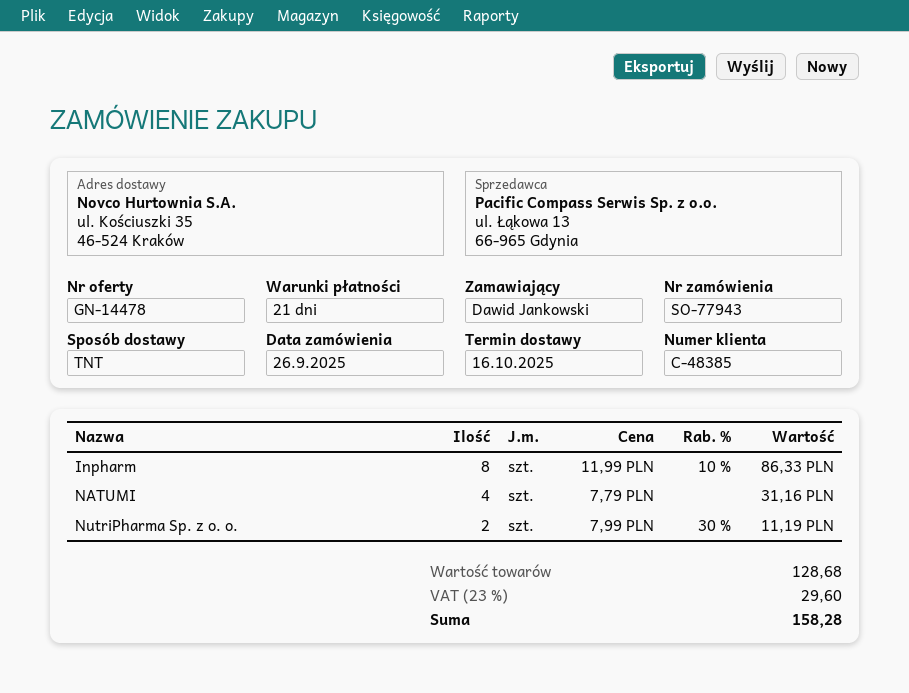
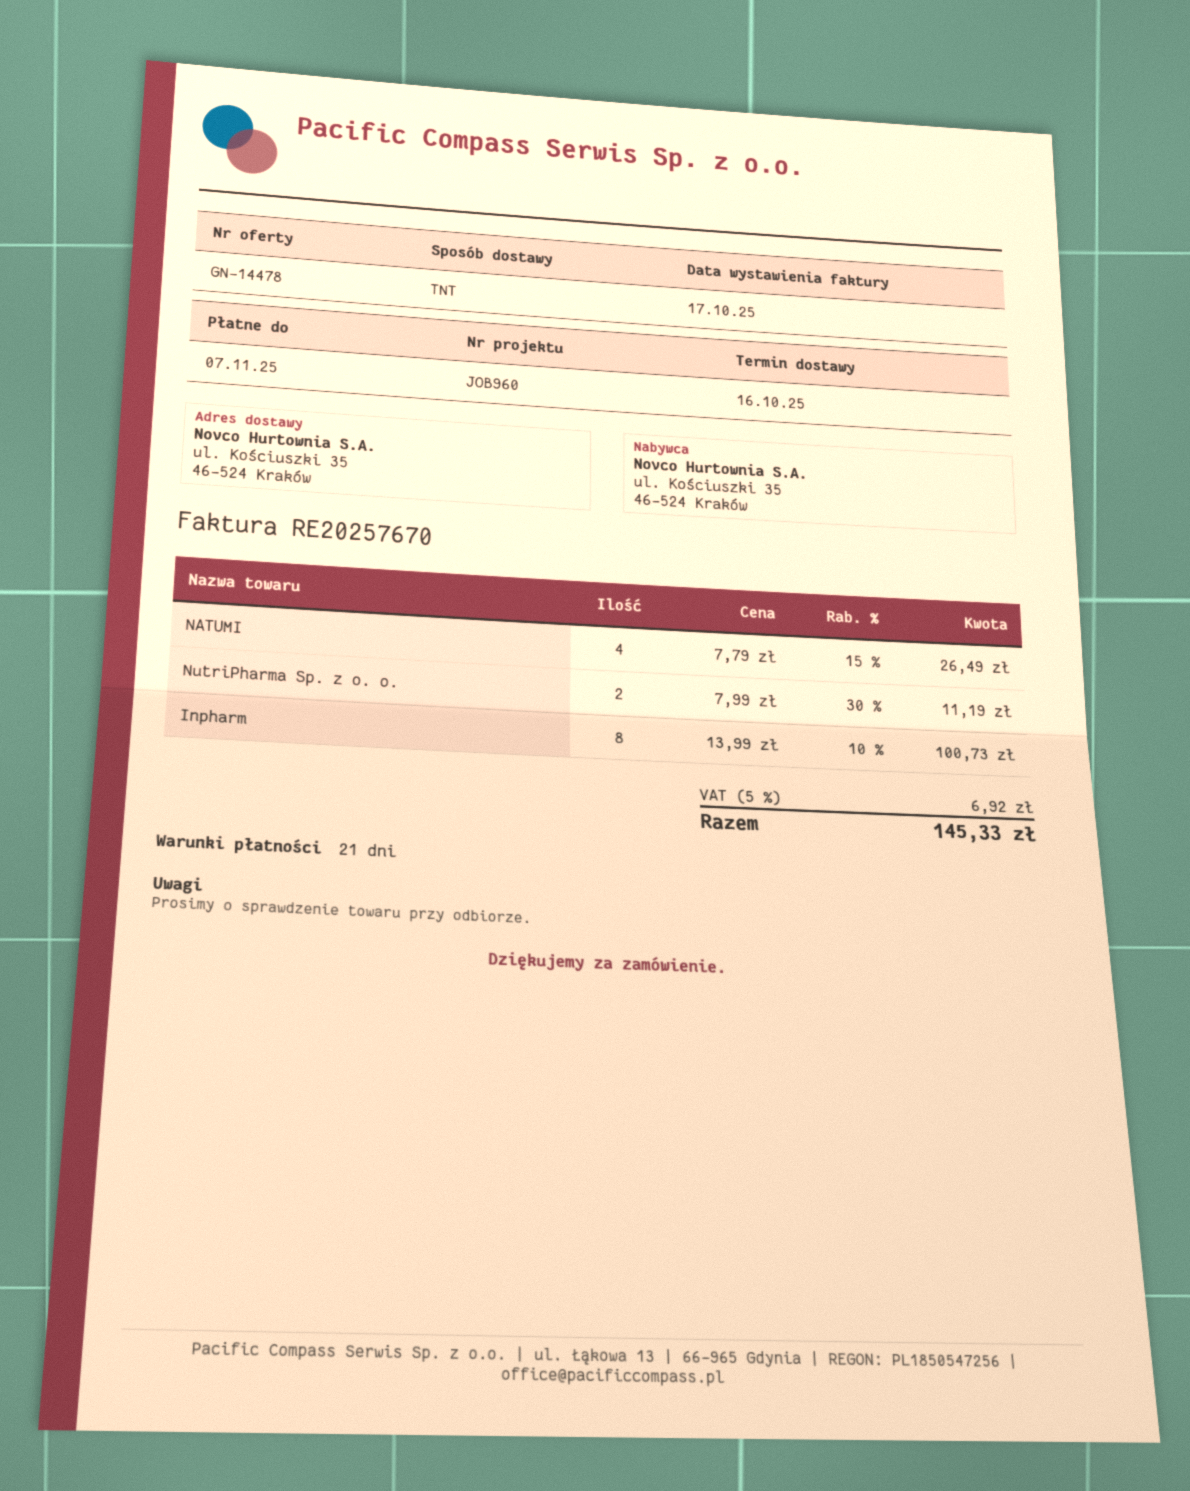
Inpharm: 8 x 11.99 - 10% = 86.33 -> 8 x 13.99 - 10% = 100.73
NATUMI: 4 x 7.79 = 31.16 -> 4 x 7.79 - 15% = 26.49
tax: 23% = 29.60 -> 5% = 6.92
total: 158.28 -> 145.33

